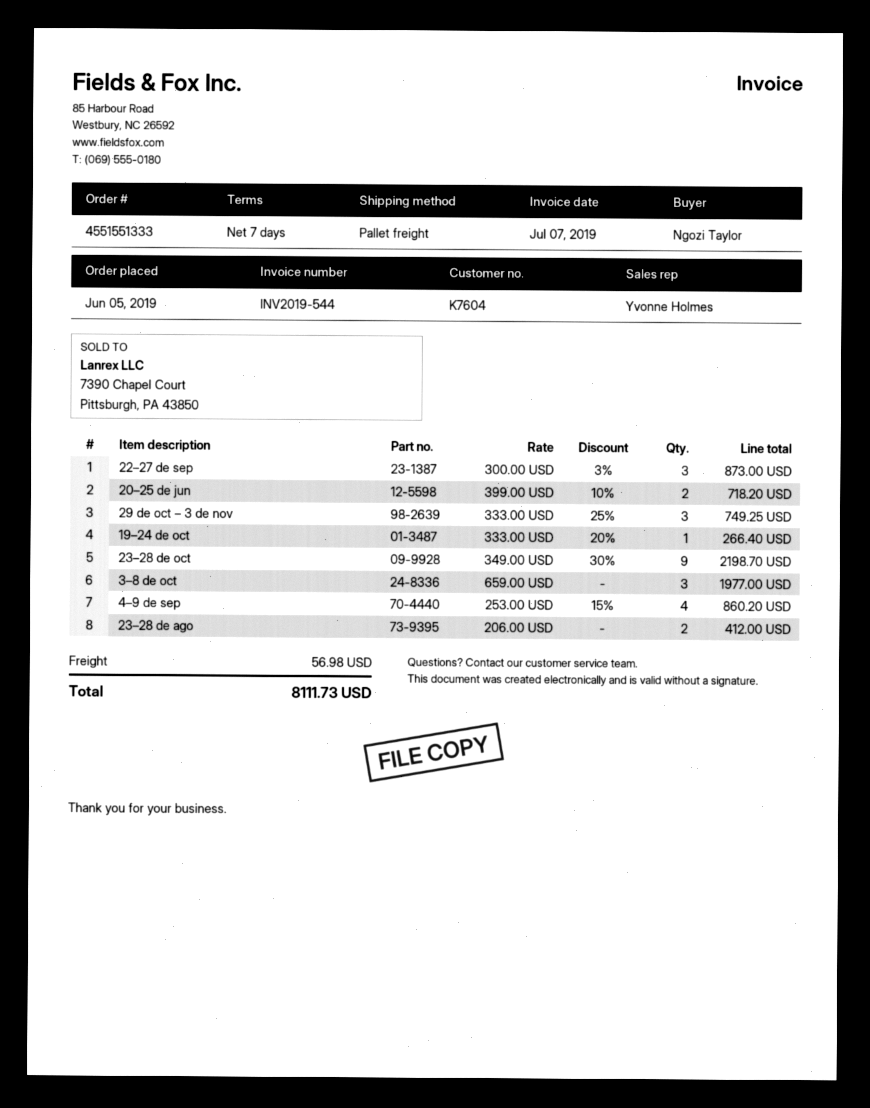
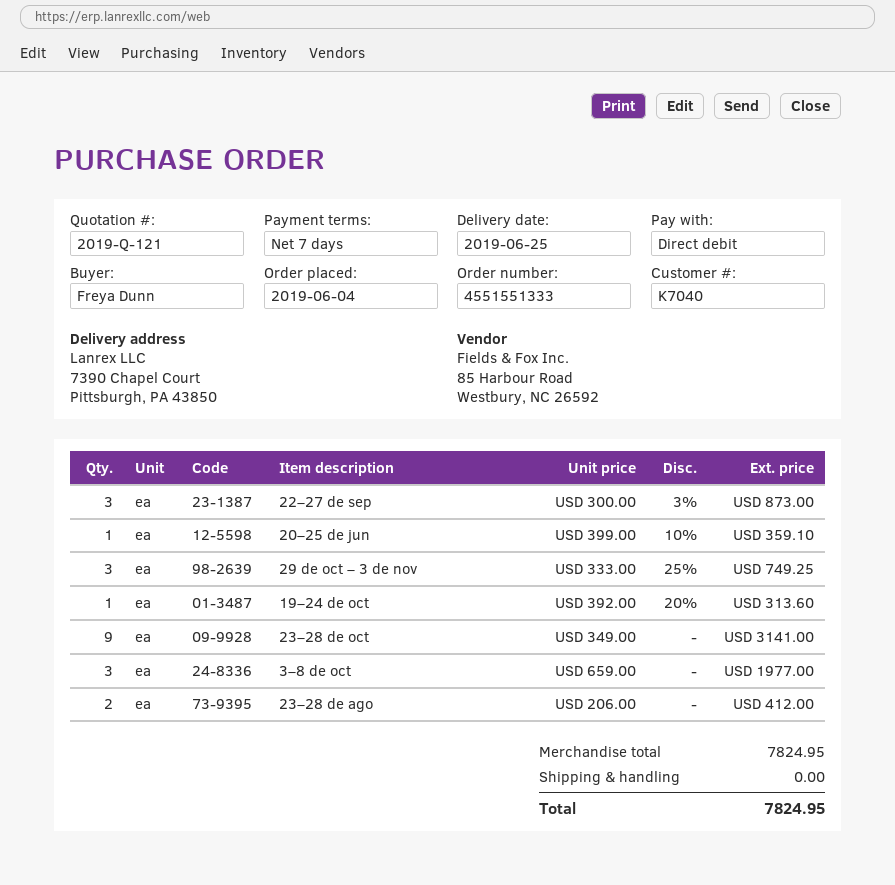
order date: 2019-06-05 -> 2019-06-04
customer number: K7604 -> K7040
ordered by: Ngozi Taylor -> Freya Dunn
20–25 de jun: 2 x 399.00 - 10% = 718.20 -> 1 x 399.00 - 10% = 359.10
19–24 de oct: 1 x 333.00 - 20% = 266.40 -> 1 x 392.00 - 20% = 313.60
23–28 de oct: 9 x 349.00 - 30% = 2198.70 -> 9 x 349.00 = 3141.00
4–9 de sep: 4 x 253.00 - 15% = 860.20 -> none
shipping: 56.98 -> 0.00
total: 8111.73 -> 7824.95

